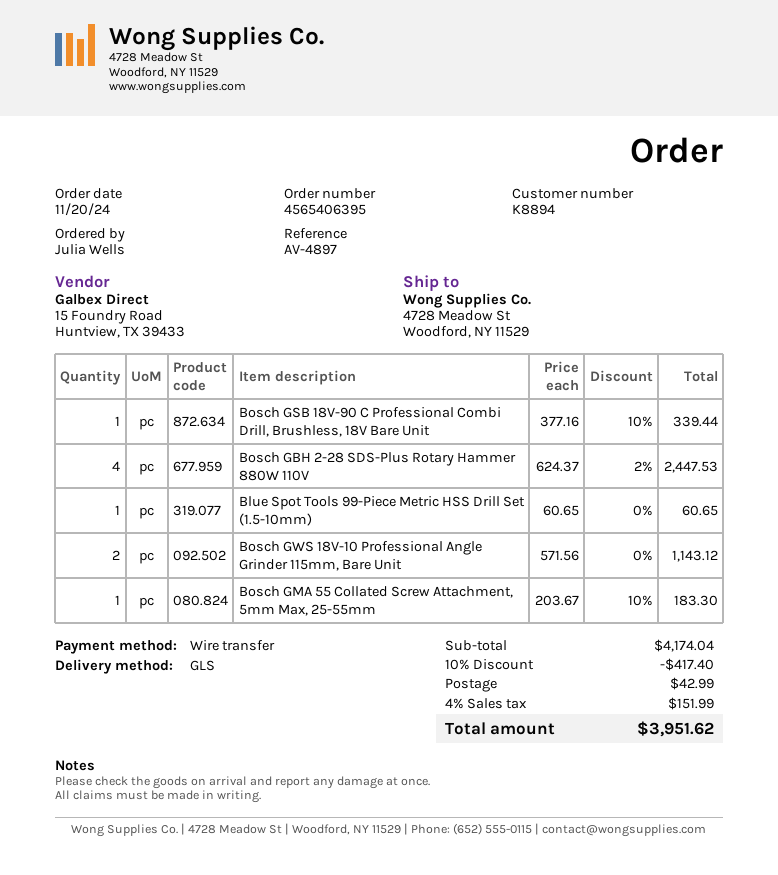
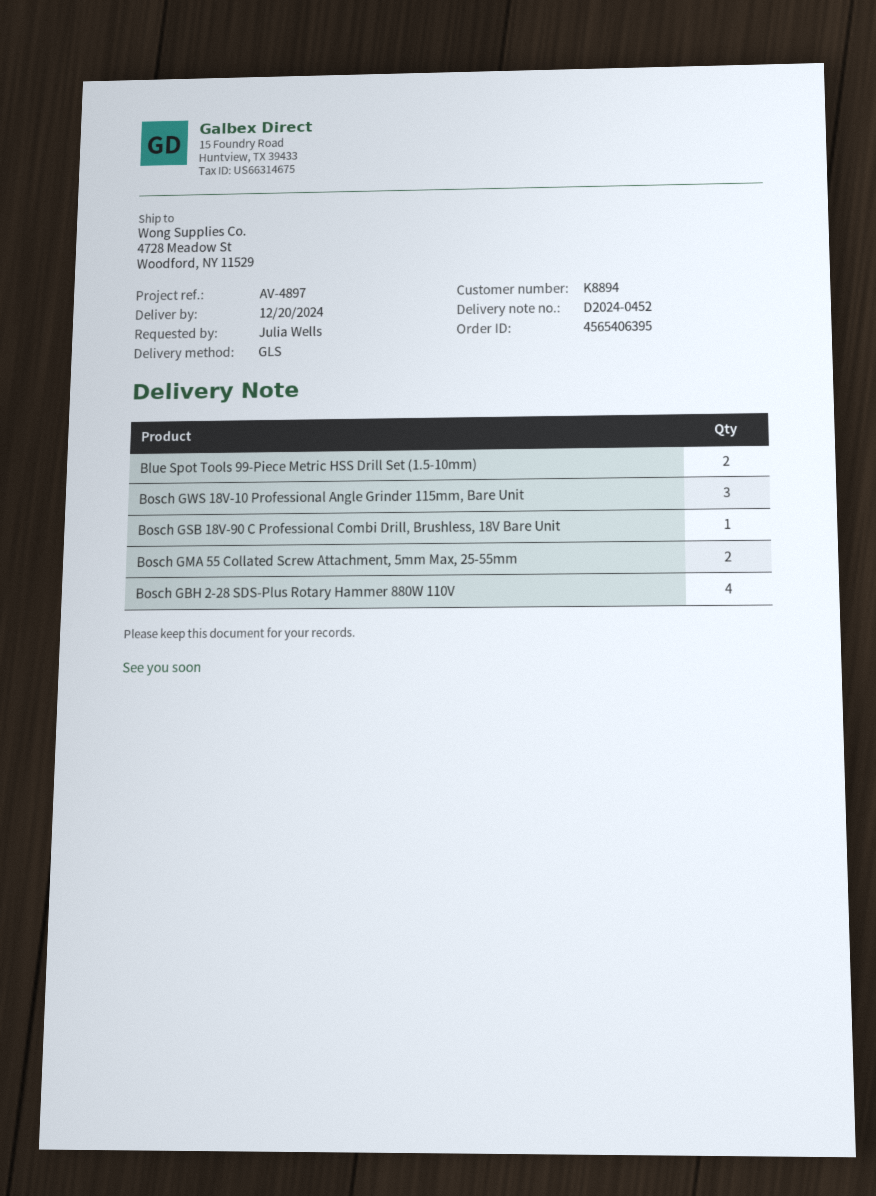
Blue Spot Tools 99-Piece Metric HSS Drill Set (1.5-10mm): 1 -> 2
Bosch GWS 18V-10 Professional Angle Grinder 115mm, Bare Unit: 2 -> 3
Bosch GMA 55 Collated Screw Attachment, 5mm Max, 25-55mm: 1 -> 2

